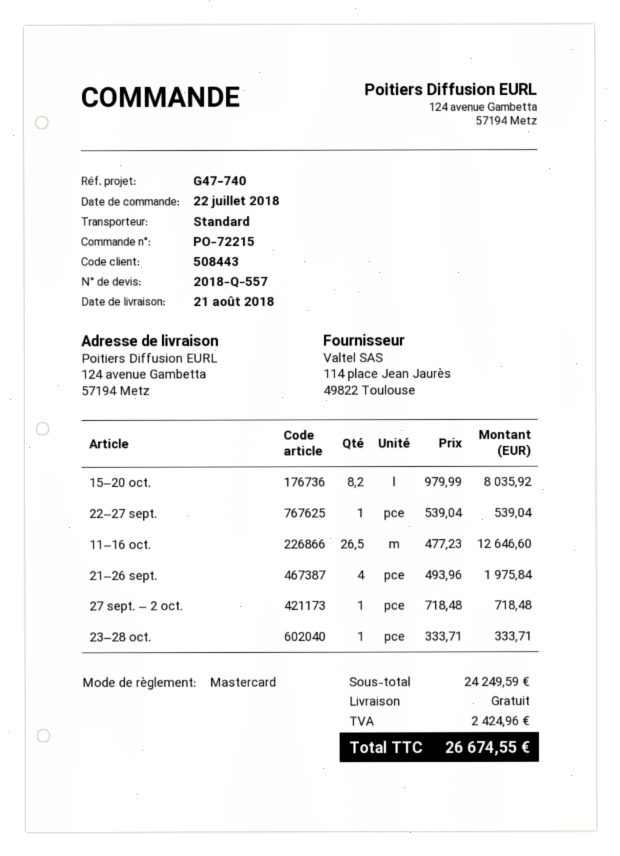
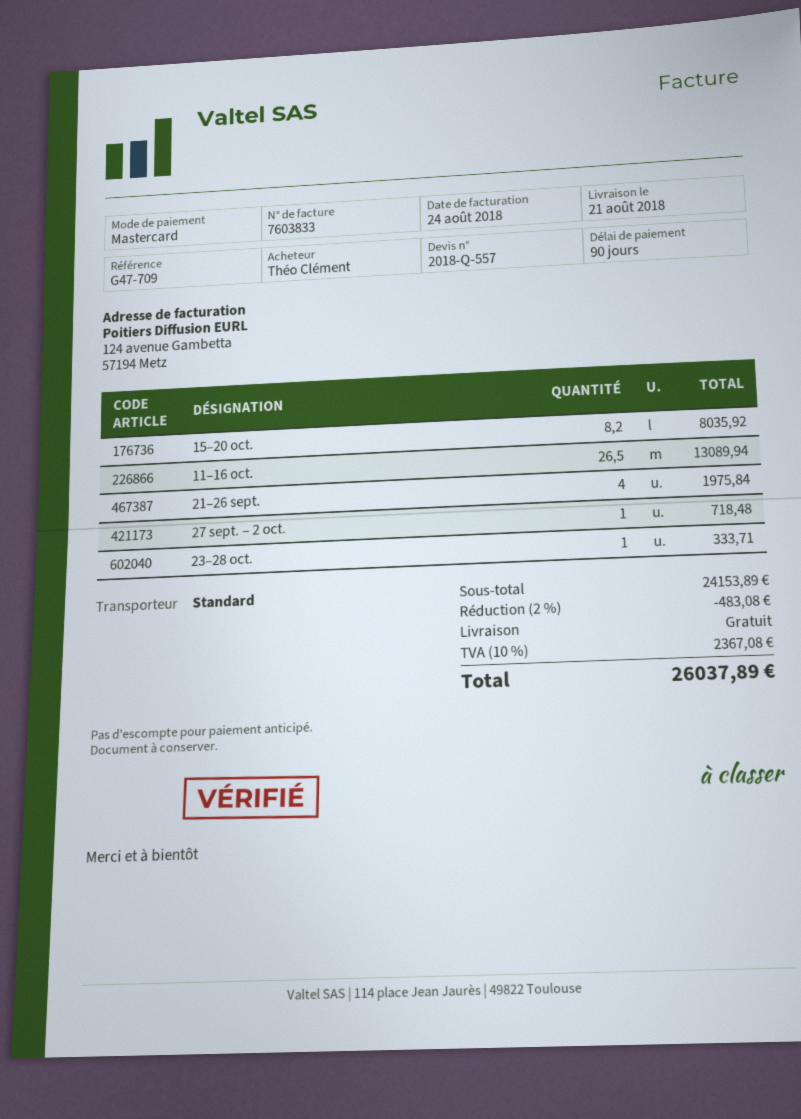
reference: G47-740 -> G47-709
22–27 sept.: 1 for 539.04 -> none
11–16 oct.: 26.5 for 12646.60 -> 26.5 for 13089.94
subtotal: 24249.59 -> 24153.89
discount: none -> 2% = 483.08
tax: 2424.96 -> 2367.08
total: 26674.55 -> 26037.89

